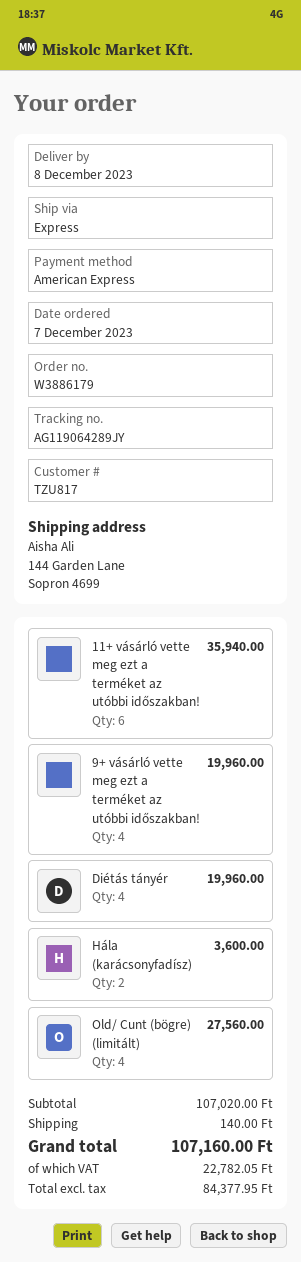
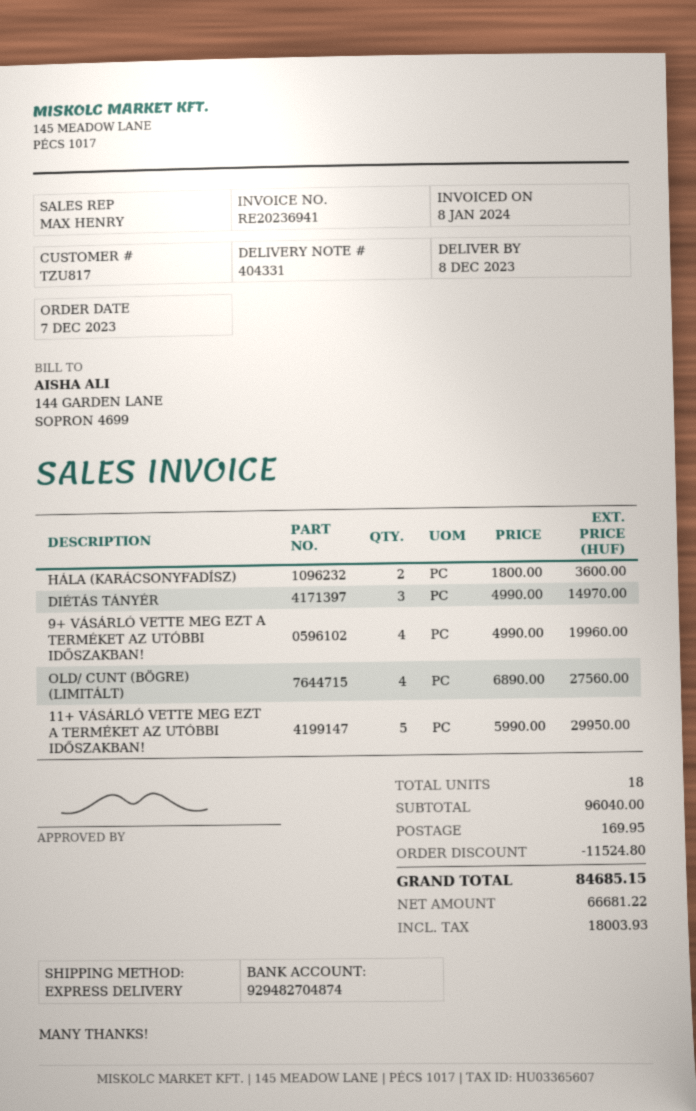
11+ vásárló vette meg ezt a terméket az utóbbi időszakban!: 6 for 35940.00 -> 5 for 29950.00
Diétás tányér: 4 for 19960.00 -> 3 for 14970.00
subtotal: 107020.00 -> 96040.00
discount: none -> 11524.80
shipping: 140.00 -> 169.95
net: 84377.95 -> 66681.22
tax: 22782.05 -> 18003.93
total: 107160.00 -> 84685.15

